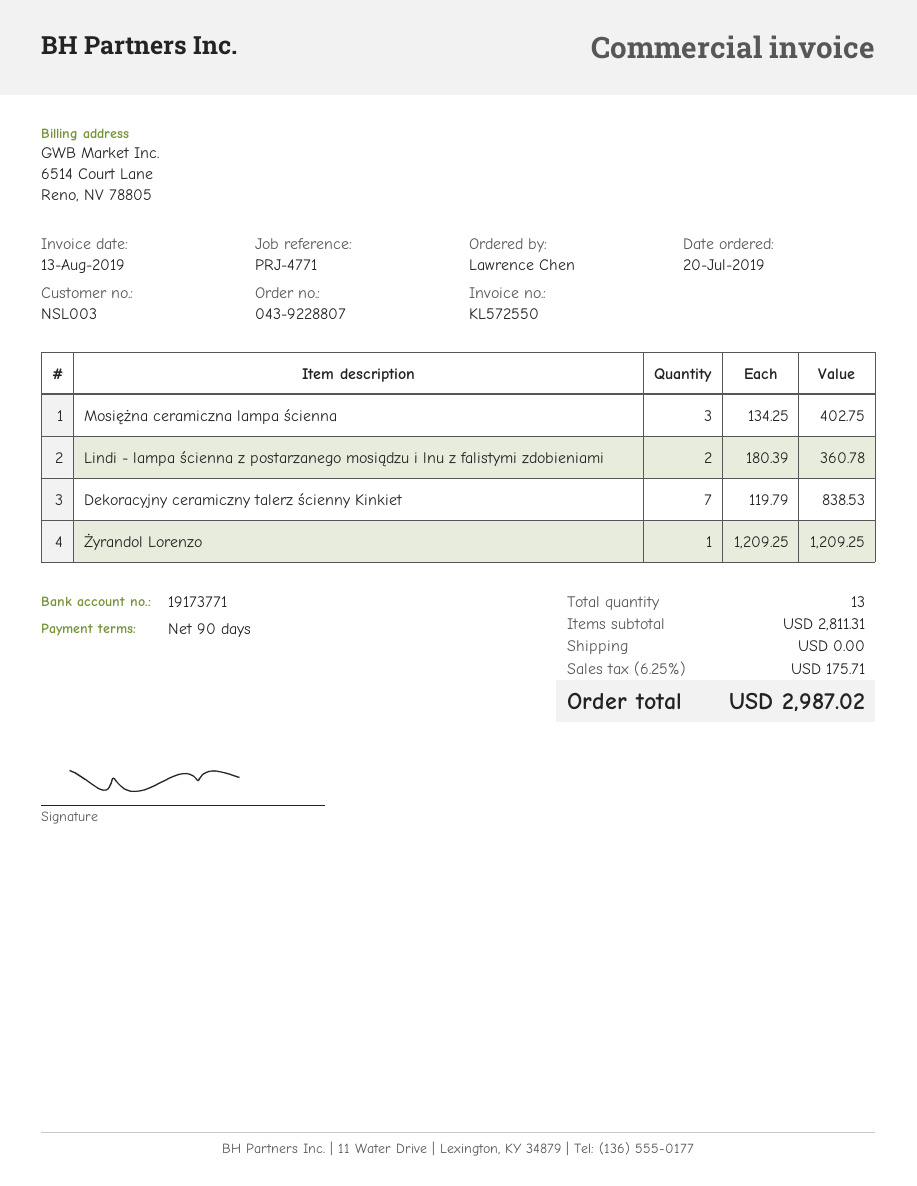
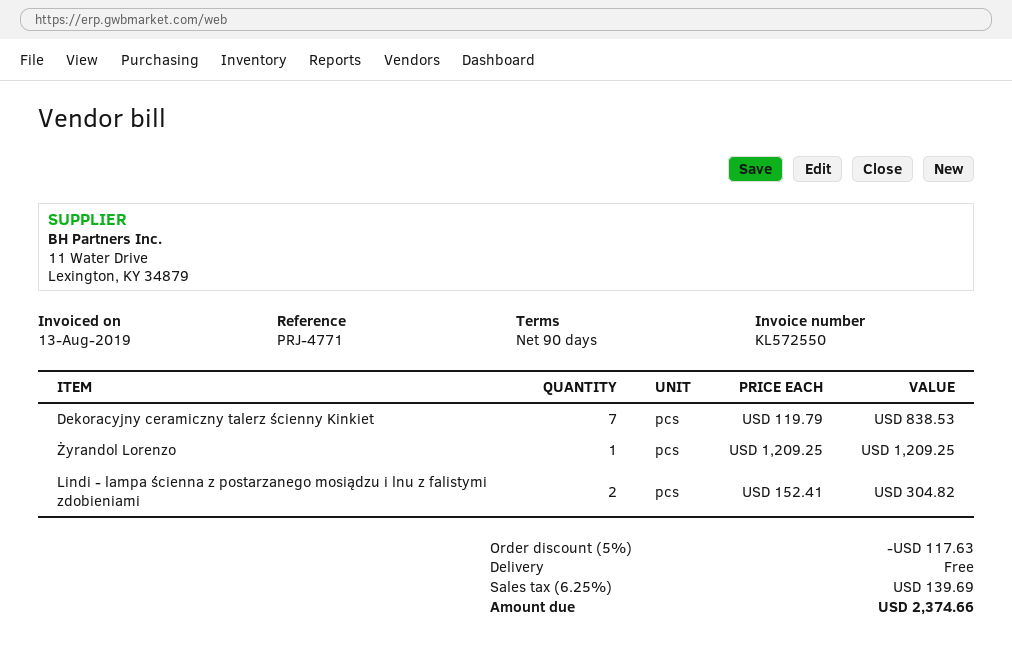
Mosiężna ceramiczna lampa ścienna: 3 x 134.25 = 402.75 -> none
Lindi - lampa ścienna z postarzanego mosiądzu i lnu z falistymi zdobieniami: 2 x 180.39 = 360.78 -> 2 x 152.41 = 304.82
discount: none -> 5% = 117.63
tax: 6.25% = 175.71 -> 6.25% = 139.69
total: 2987.02 -> 2374.66

